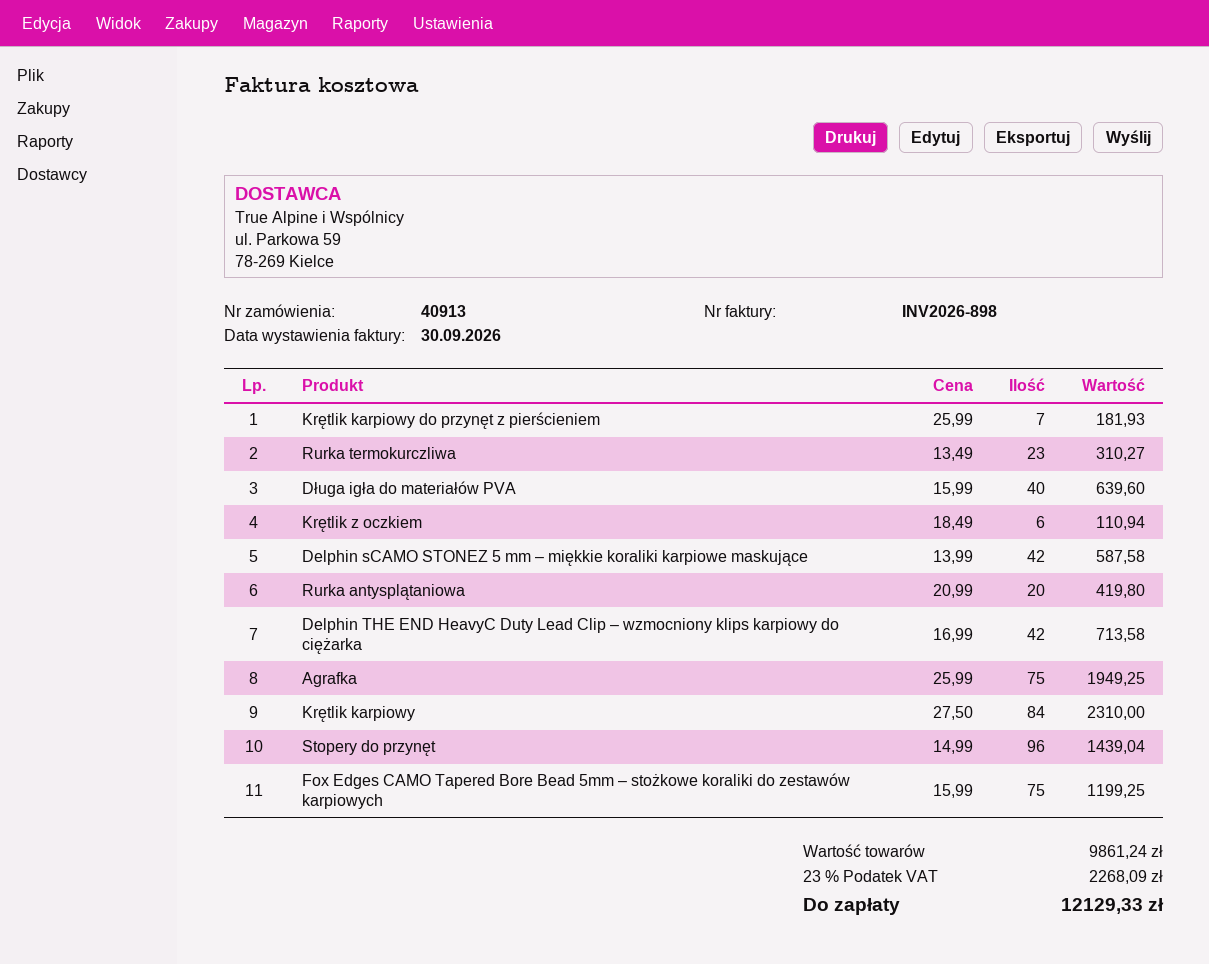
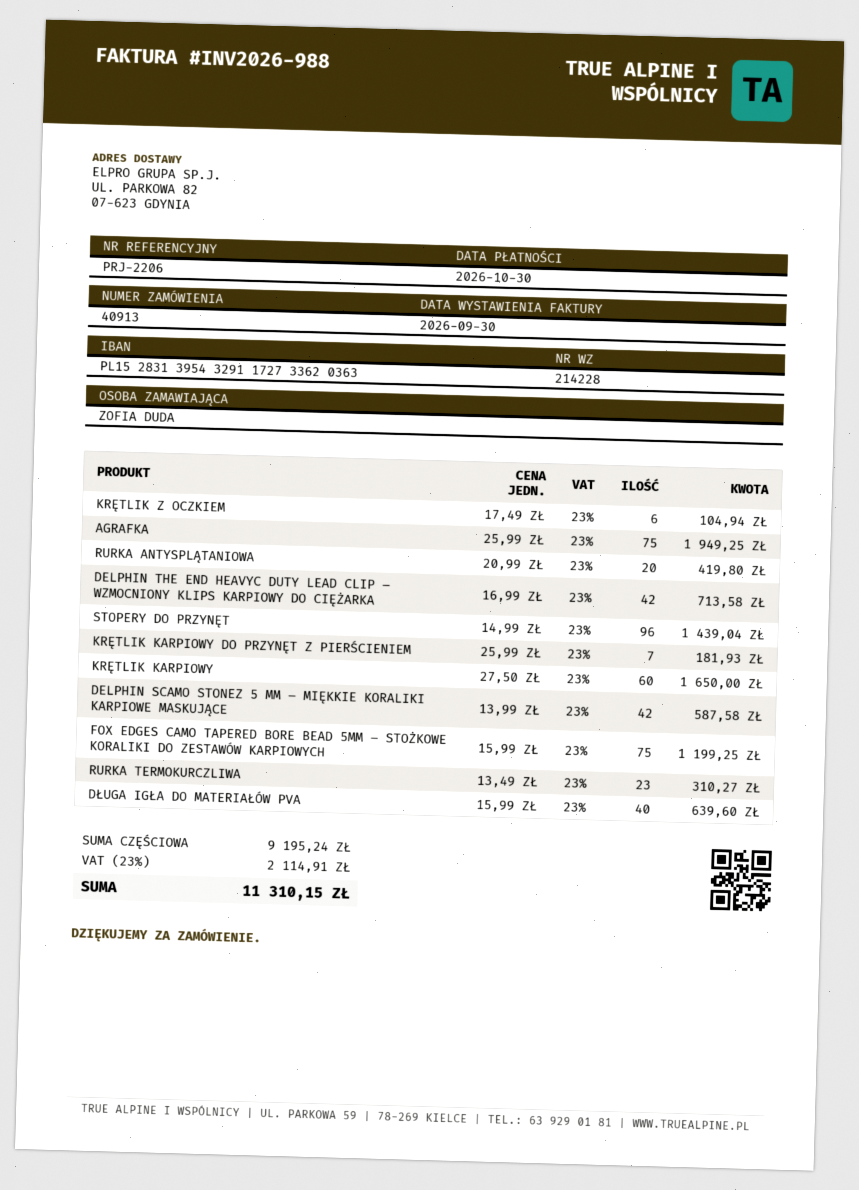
invoice number: INV2026-898 -> INV2026-988
Krętlik z oczkiem: 6 x 18.49 = 110.94 -> 6 x 17.49 = 104.94
Krętlik karpiowy: 84 x 27.50 = 2310.00 -> 60 x 27.50 = 1650.00
subtotal: 9861.24 -> 9195.24
tax: 23% = 2268.09 -> 23% = 2114.91
total: 12129.33 -> 11310.15

